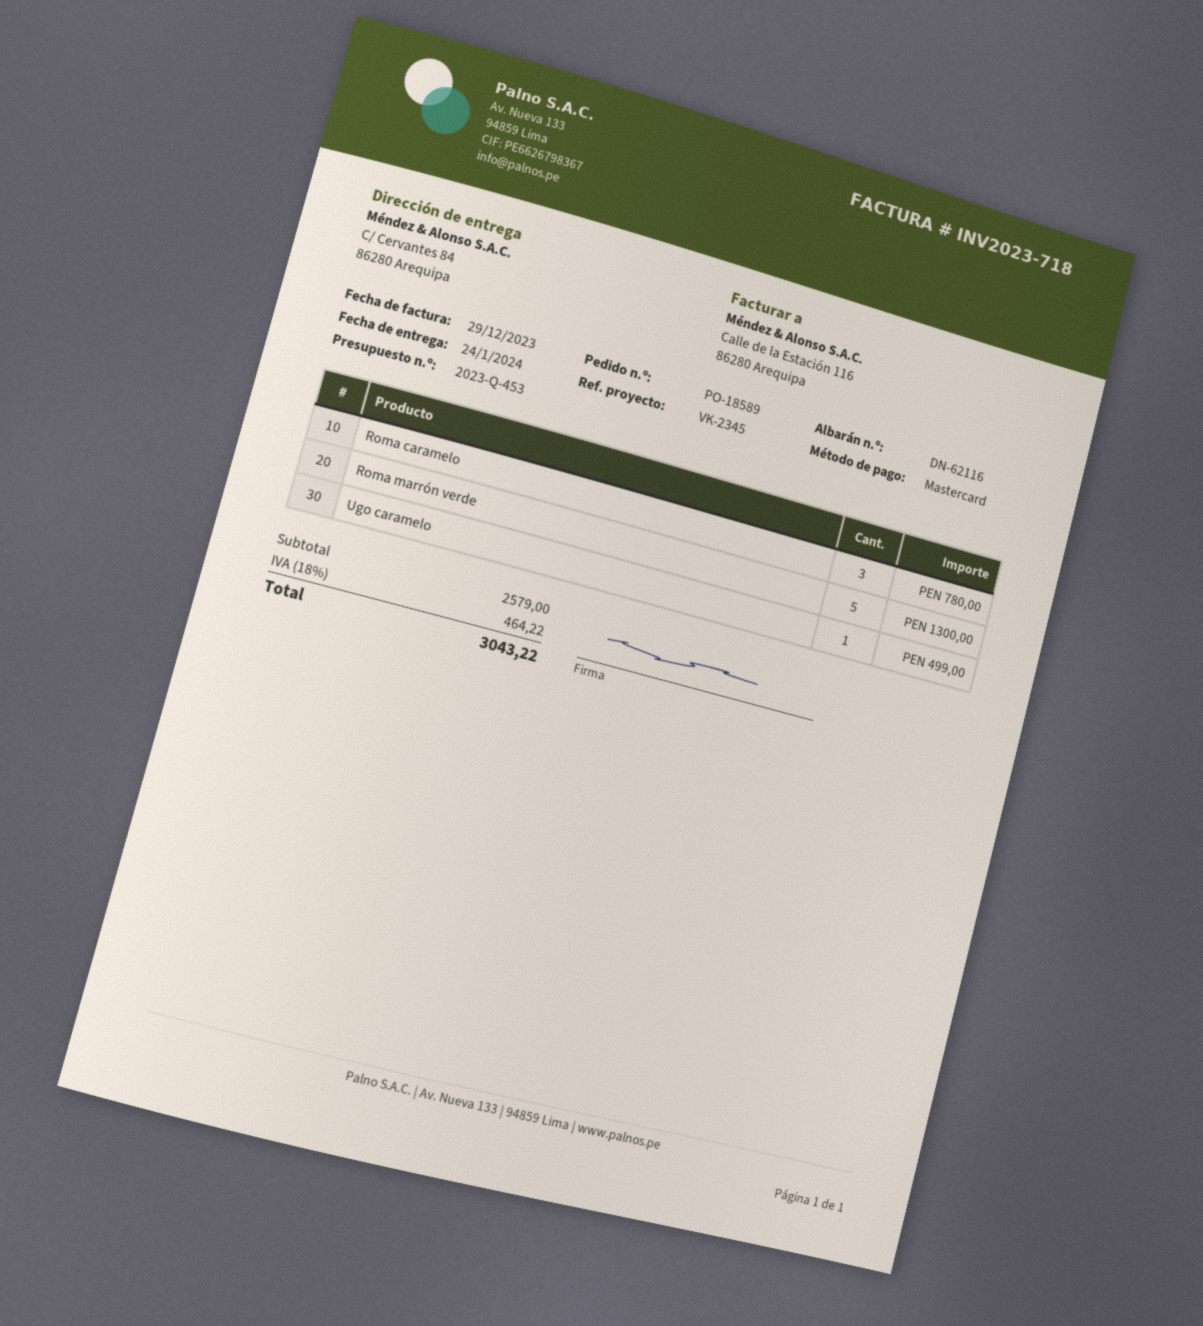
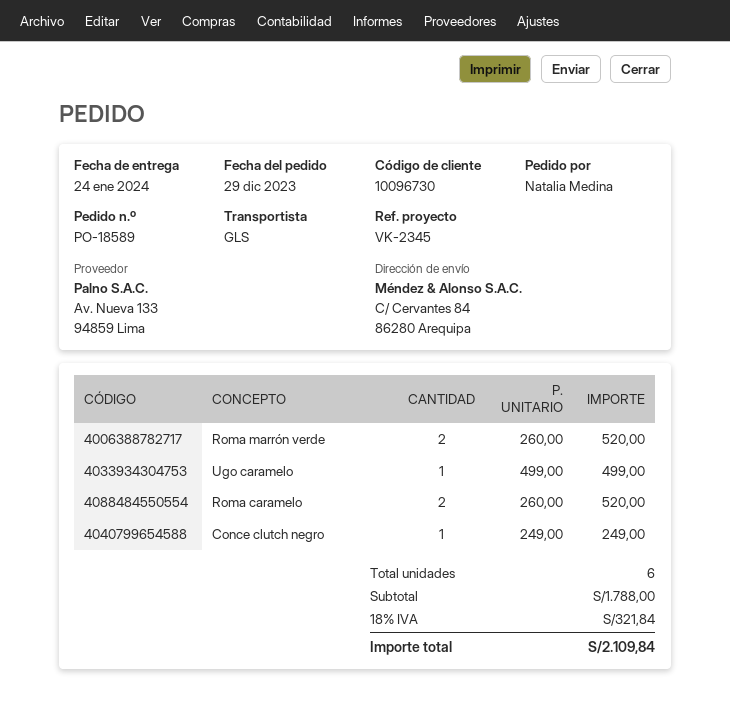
Roma caramelo: 3 for 780.00 -> 2 for 520.00
Roma marrón verde: 5 for 1300.00 -> 2 for 520.00
Conce clutch negro: none -> 1 for 249.00
subtotal: 2579.00 -> 1788.00
tax: 18% = 464.22 -> 18% = 321.84
total: 3043.22 -> 2109.84

